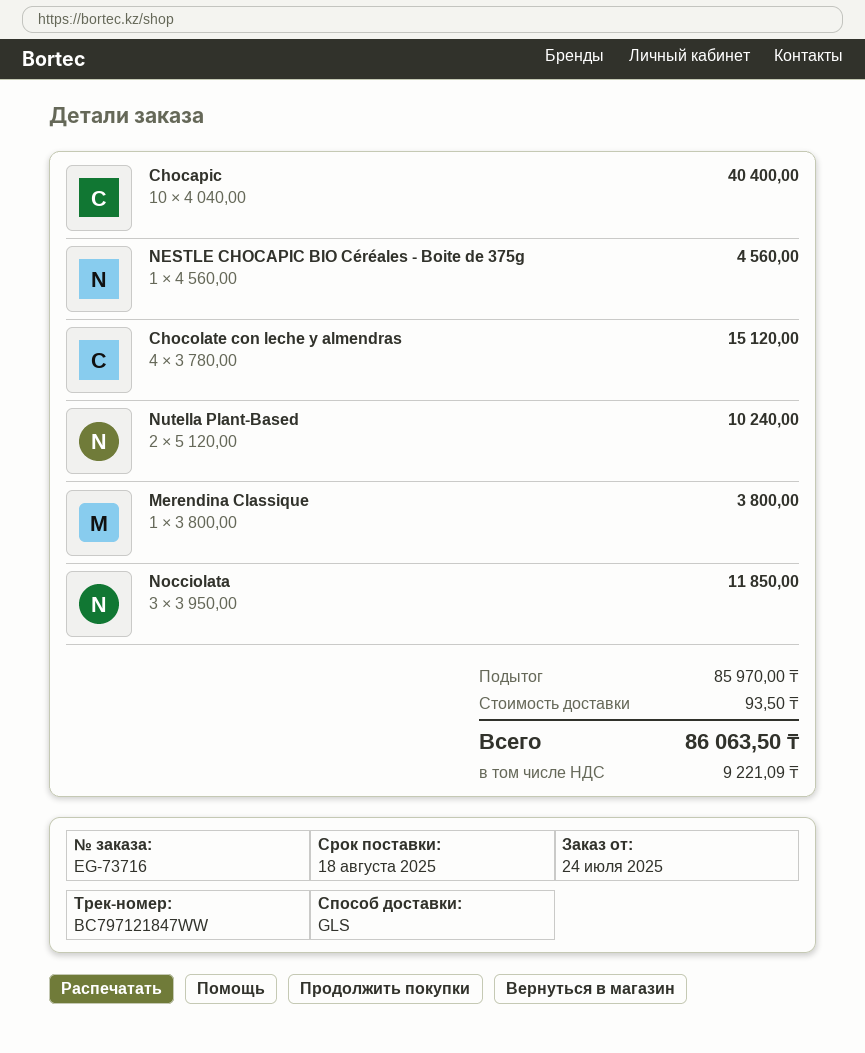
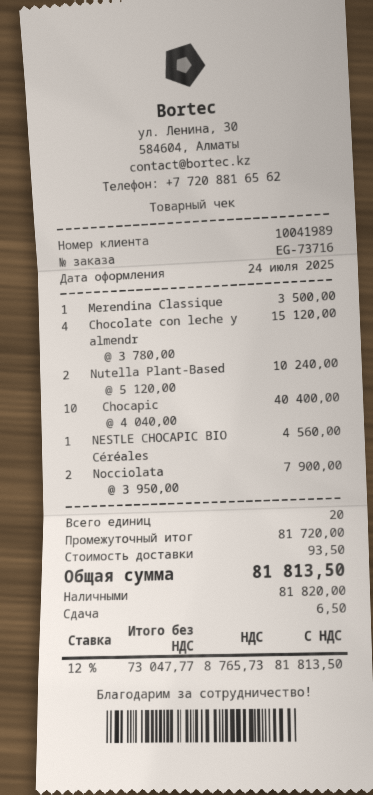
Merendina Classique: 1 x 3800.00 = 3800.00 -> 1 x 3500.00 = 3500.00
Nocciolata: 3 x 3950.00 = 11850.00 -> 2 x 3950.00 = 7900.00
subtotal: 85970.00 -> 81720.00
tax: 9221.09 -> 8765.73
total: 86063.50 -> 81813.50

